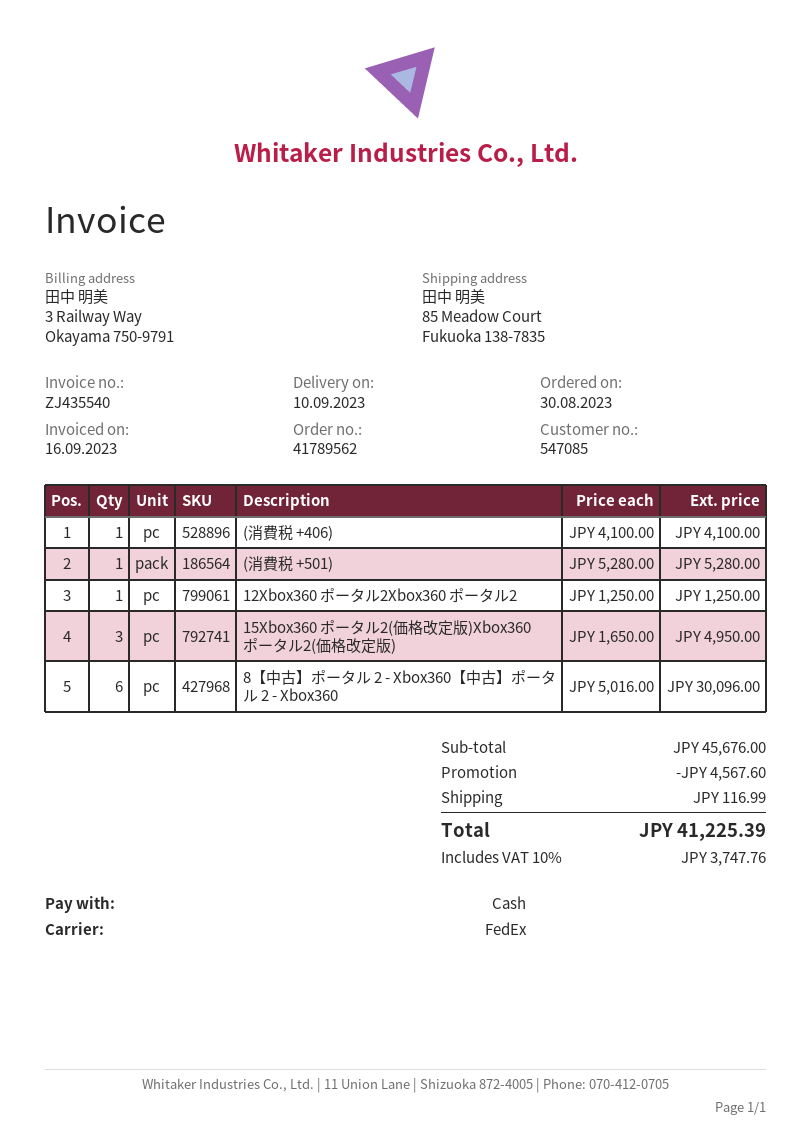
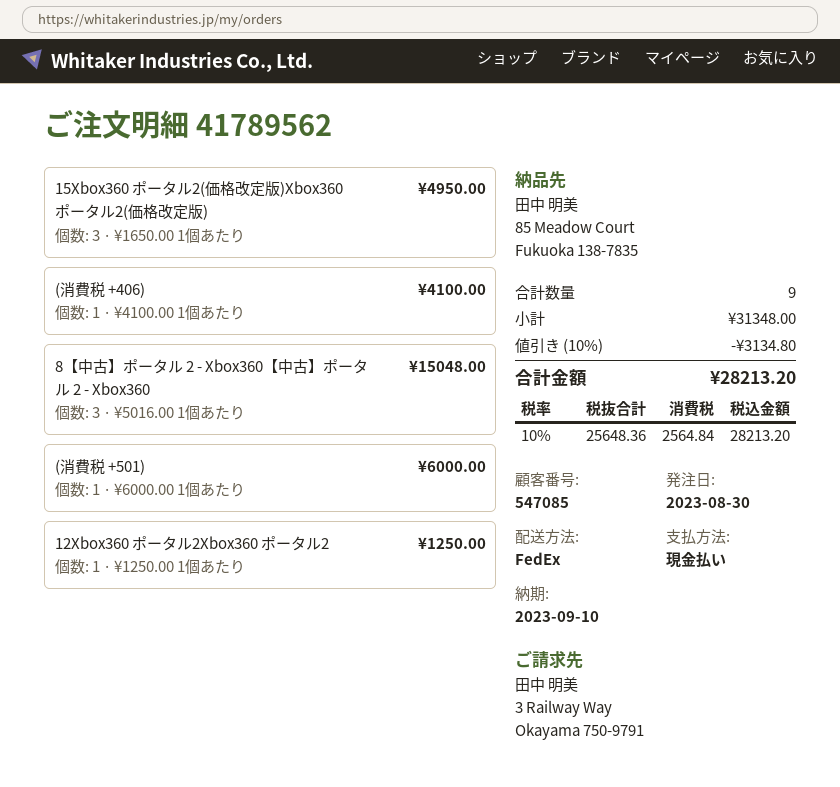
(消費税 +501): 1 x 5280.00 = 5280.00 -> 1 x 6000.00 = 6000.00
8【中古】ポータル 2 - Xbox360【中古】ポータル 2 - Xbox360: 6 x 5016.00 = 30096.00 -> 3 x 5016.00 = 15048.00
subtotal: 45676.00 -> 31348.00
discount: 4567.60 -> 3134.80
shipping: 116.99 -> none
tax: 10% = 3747.76 -> 10% = 2564.84
total: 41225.39 -> 28213.20

